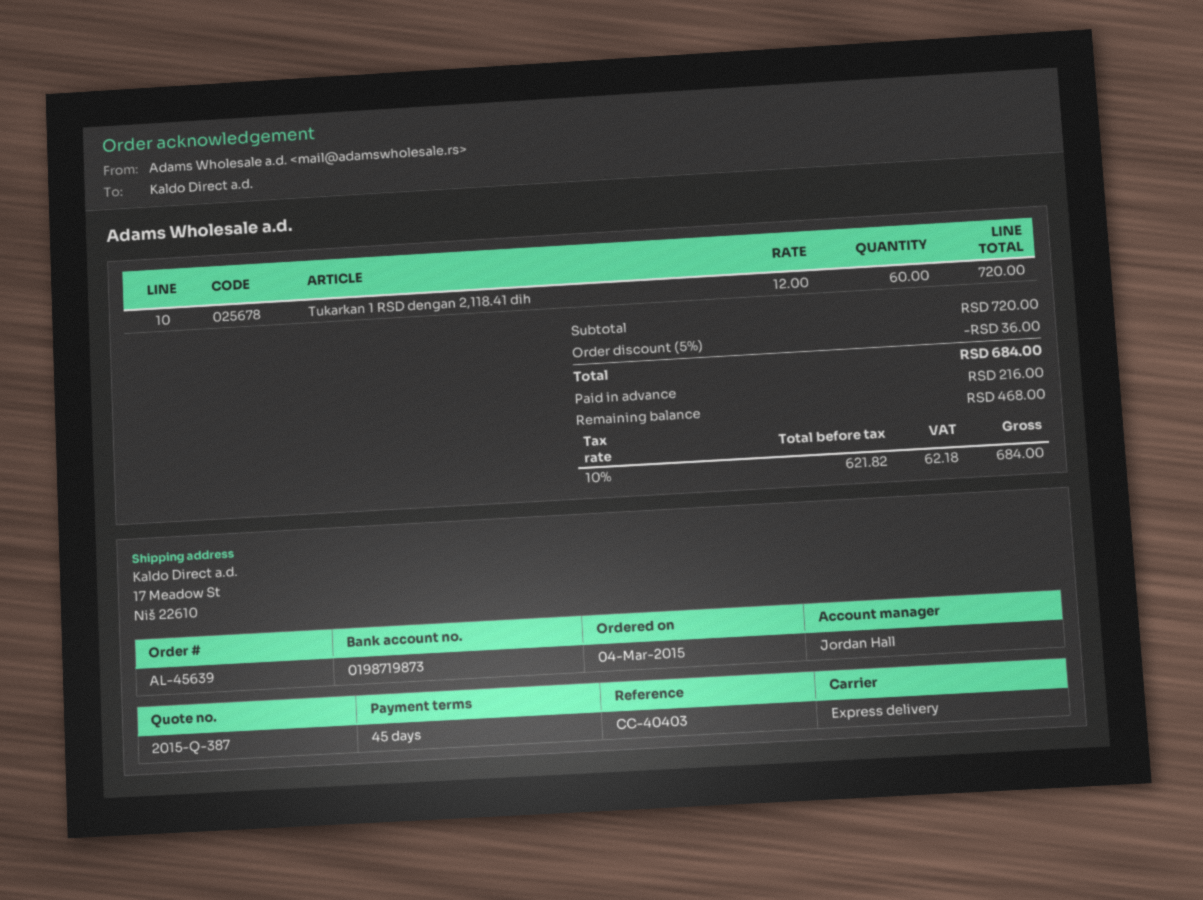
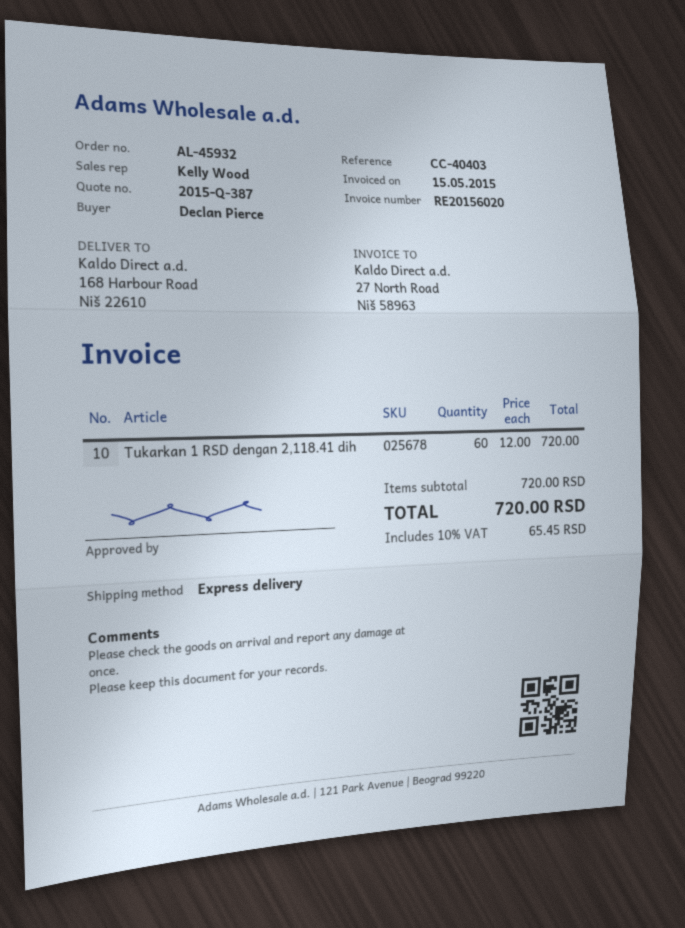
order number: AL-45639 -> AL-45932
sales rep: Jordan Hall -> Kelly Wood
ship to: 17 Meadow St, Niš 22610 -> 168 Harbour Road, Niš 22610
discount: 5% = 36.00 -> none
tax: 10% = 62.18 -> 10% = 65.45
total: 684.00 -> 720.00

